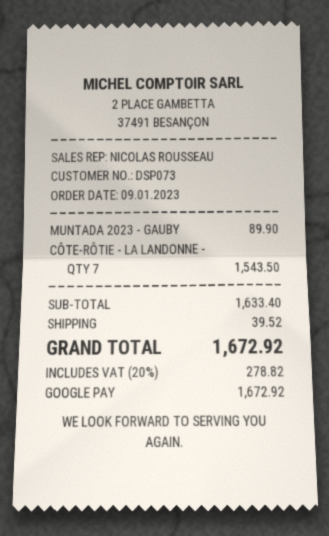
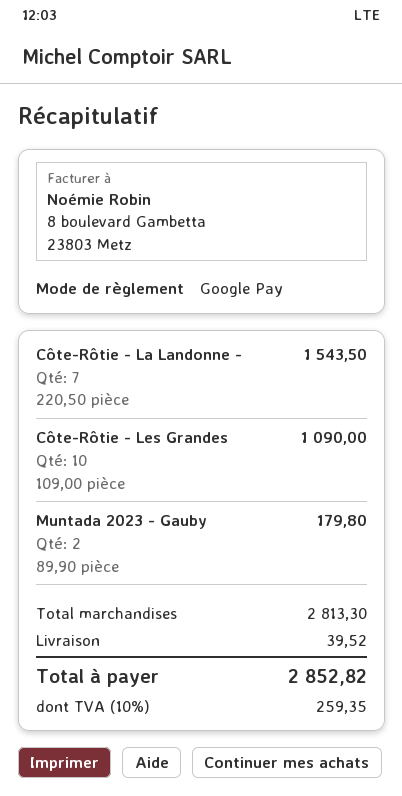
MUNTADA 2023 - GAUBY: 1 for 89.90 -> 2 for 179.80
Côte-Rôtie - Les Grandes: none -> 10 for 1090.00
subtotal: 1633.40 -> 2813.30
tax: 20% = 278.82 -> 10% = 259.35
total: 1672.92 -> 2852.82

